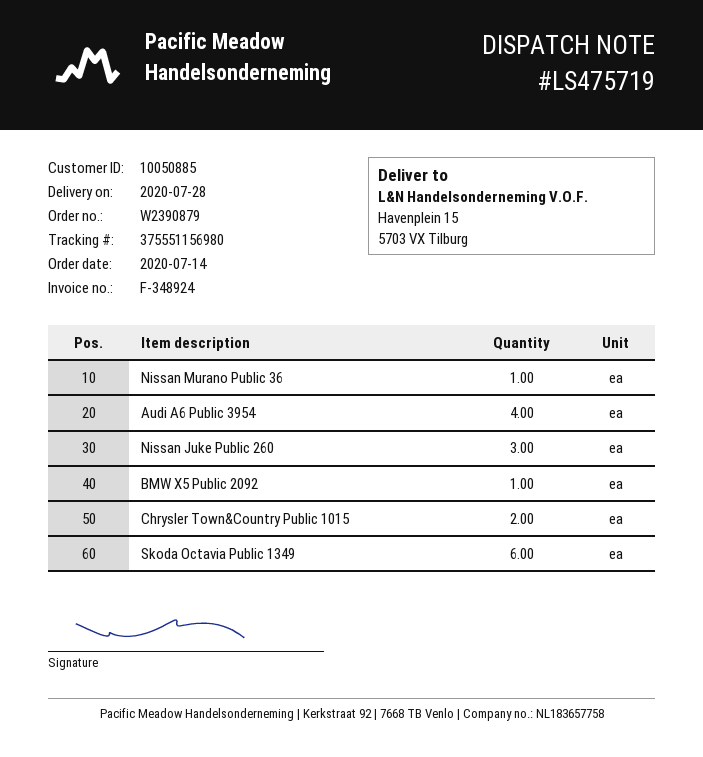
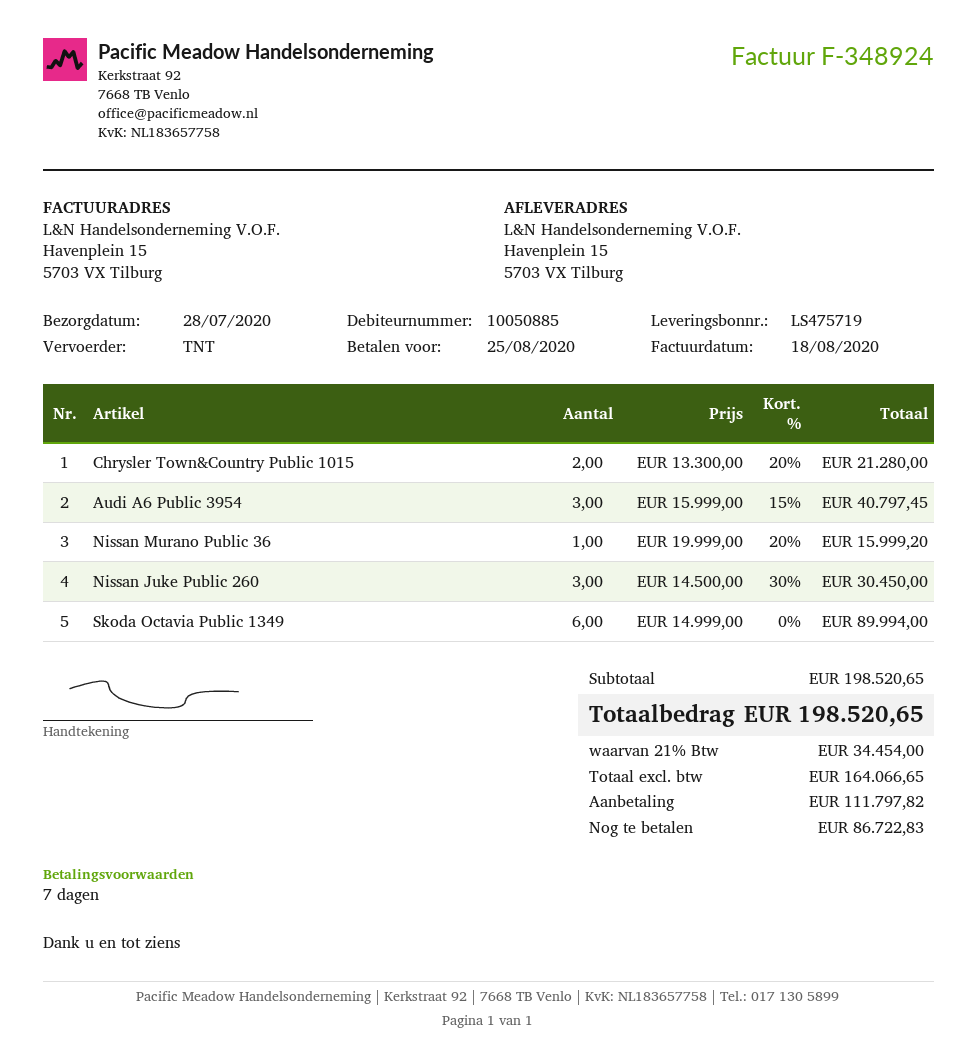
Audi A6 Public 3954: 4 -> 3
BMW X5 Public 2092: 1 -> none

